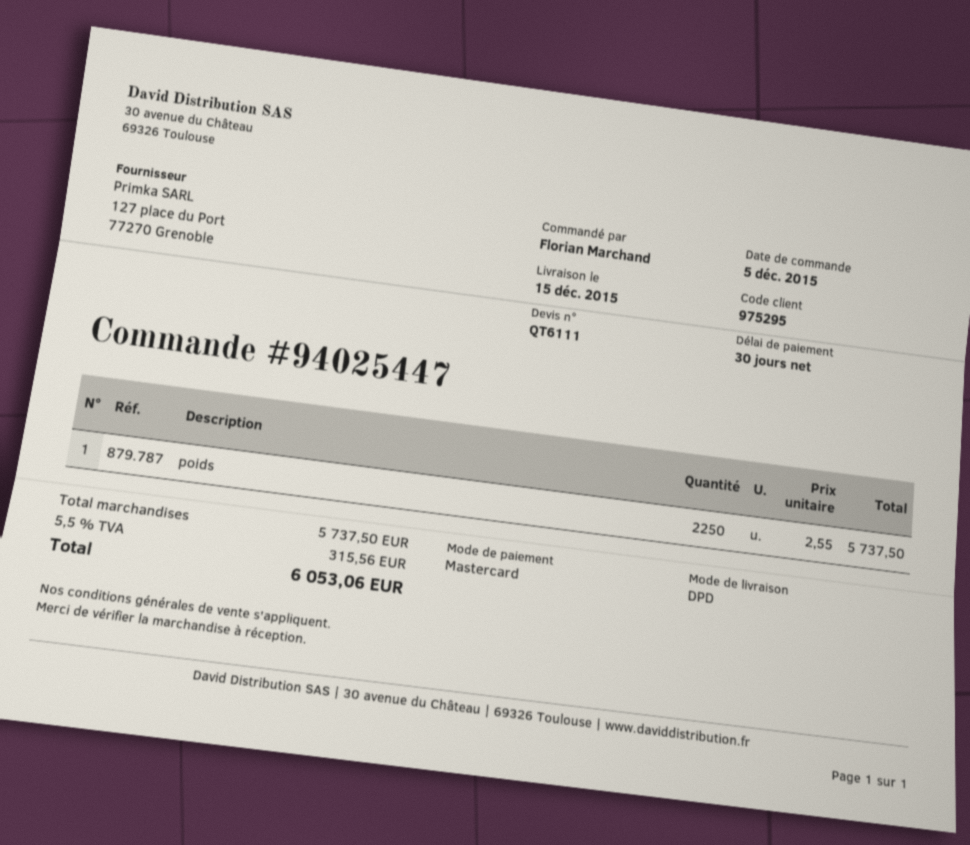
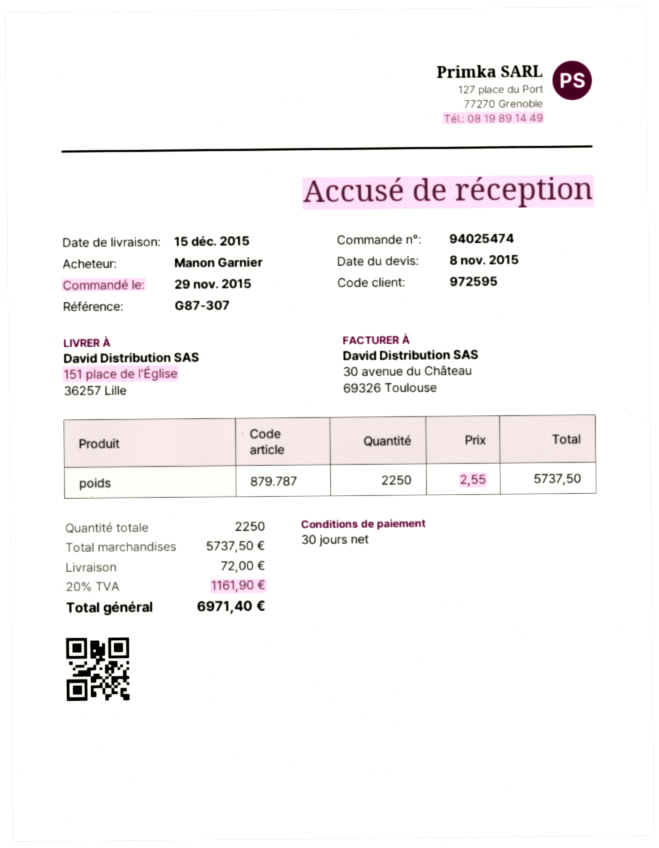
order number: 94025447 -> 94025474
order date: 2015-12-05 -> 2015-11-29
customer number: 975295 -> 972595
ordered by: Florian Marchand -> Manon Garnier
shipping: none -> 72.00
tax: 5.5% = 315.56 -> 20% = 1161.90
total: 6053.06 -> 6971.40

